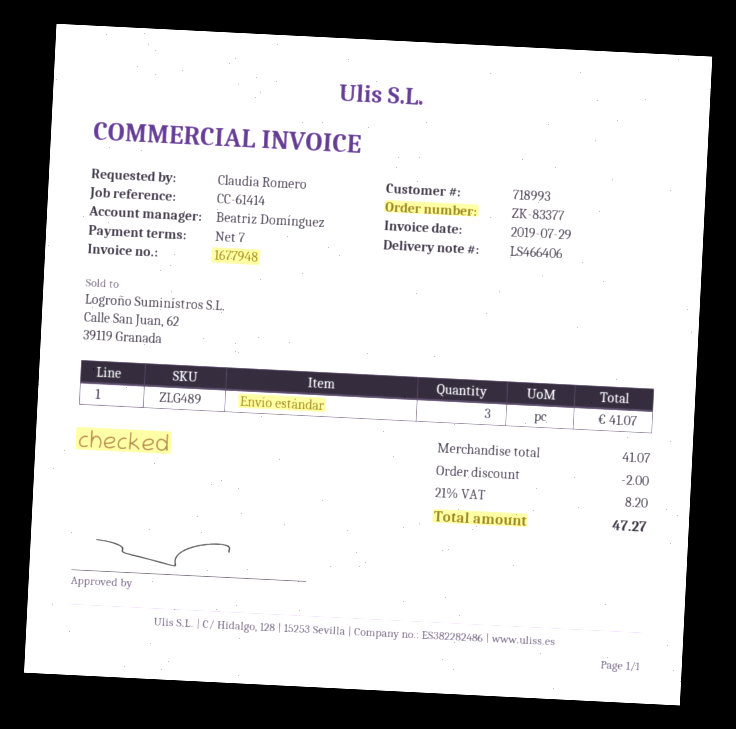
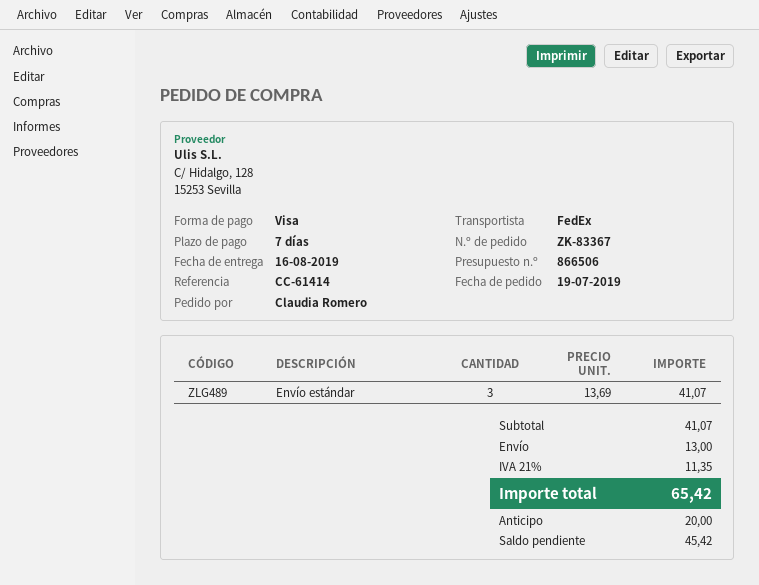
order number: ZK-83377 -> ZK-83367
discount: 2.00 -> none
shipping: none -> 13.00
tax: 21% = 8.20 -> 21% = 11.35
total: 47.27 -> 65.42

